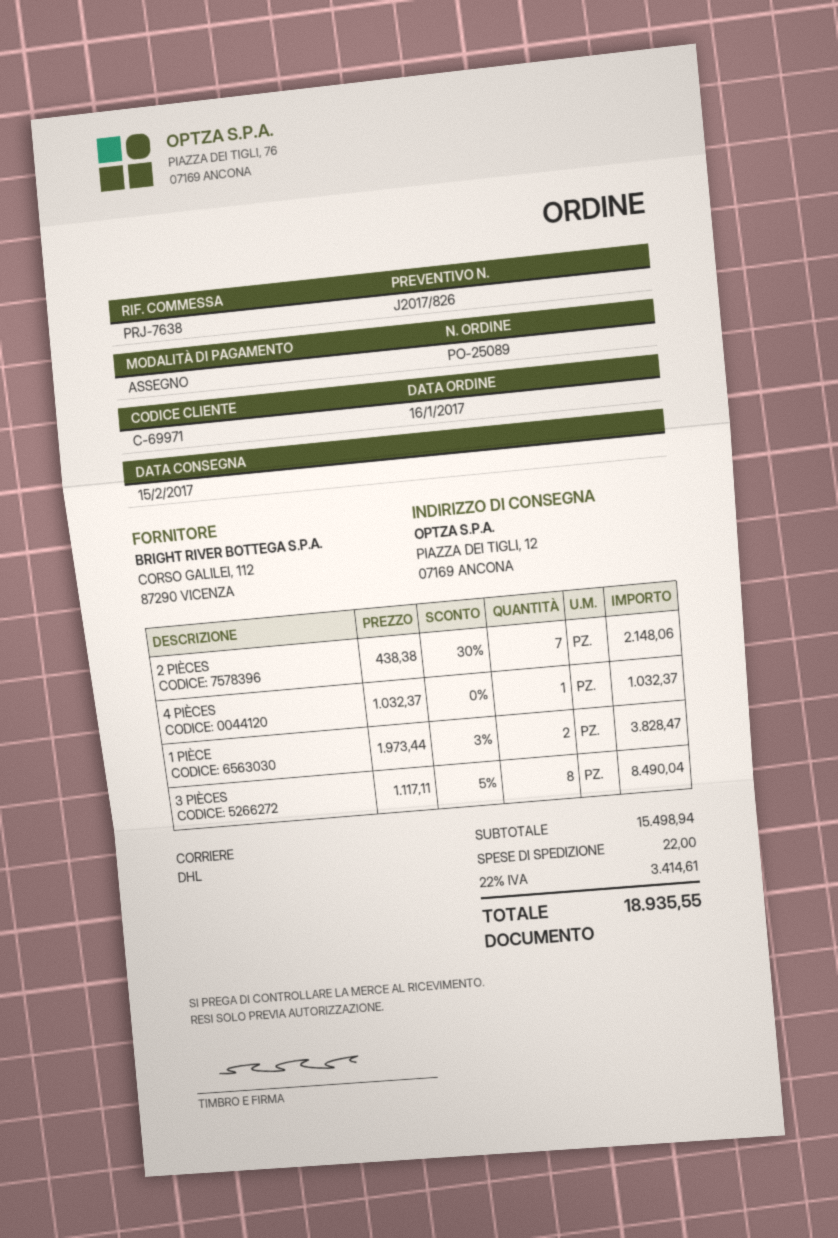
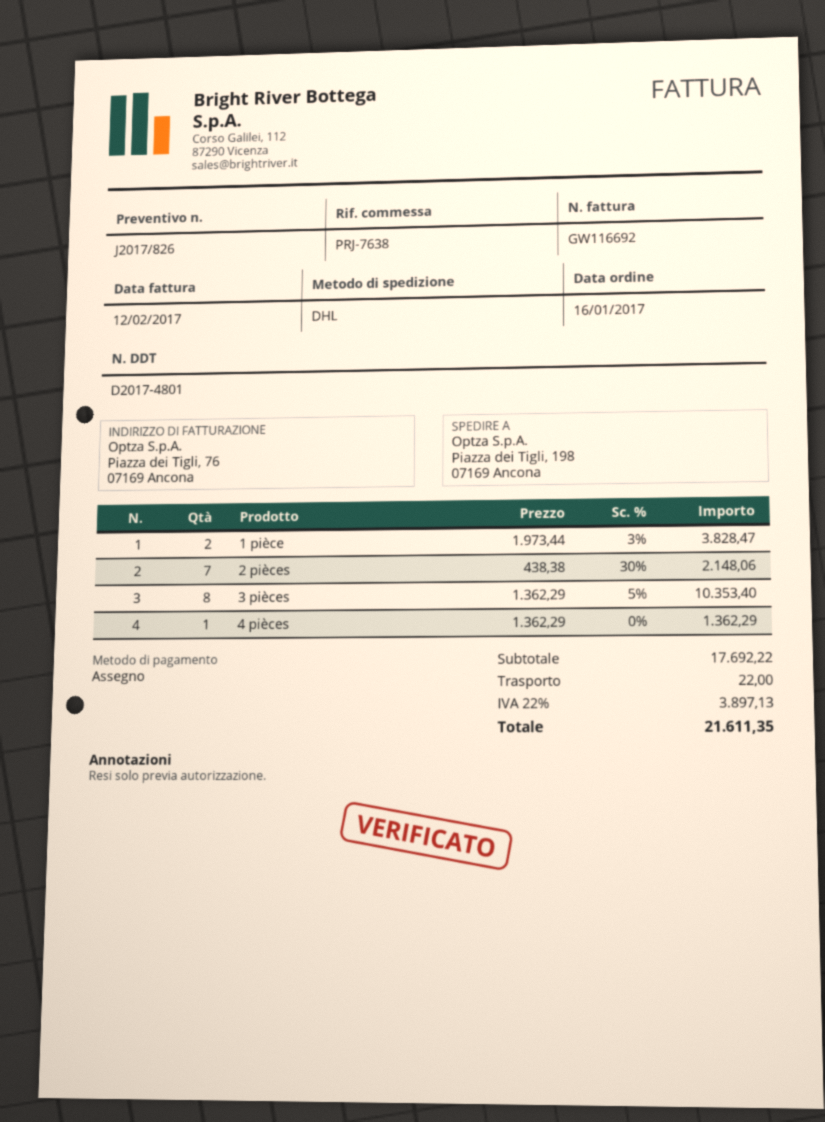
ship to: PIAZZA DEI TIGLI, 12, 07169 ANCONA -> Piazza dei Tigli, 198, 07169 Ancona
4 PIÈCES: 1 x 1032.37 = 1032.37 -> 1 x 1362.29 = 1362.29
3 PIÈCES: 8 x 1117.11 - 5% = 8490.04 -> 8 x 1362.29 - 5% = 10353.40
subtotal: 15498.94 -> 17692.22
tax: 22% = 3414.61 -> 22% = 3897.13
total: 18935.55 -> 21611.35

